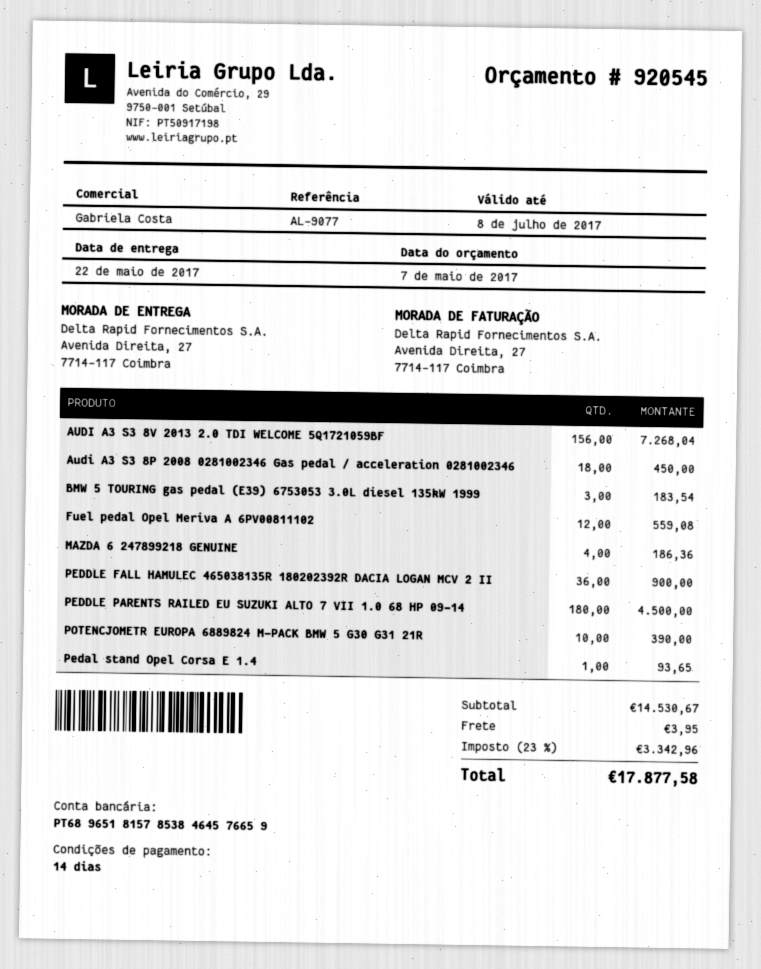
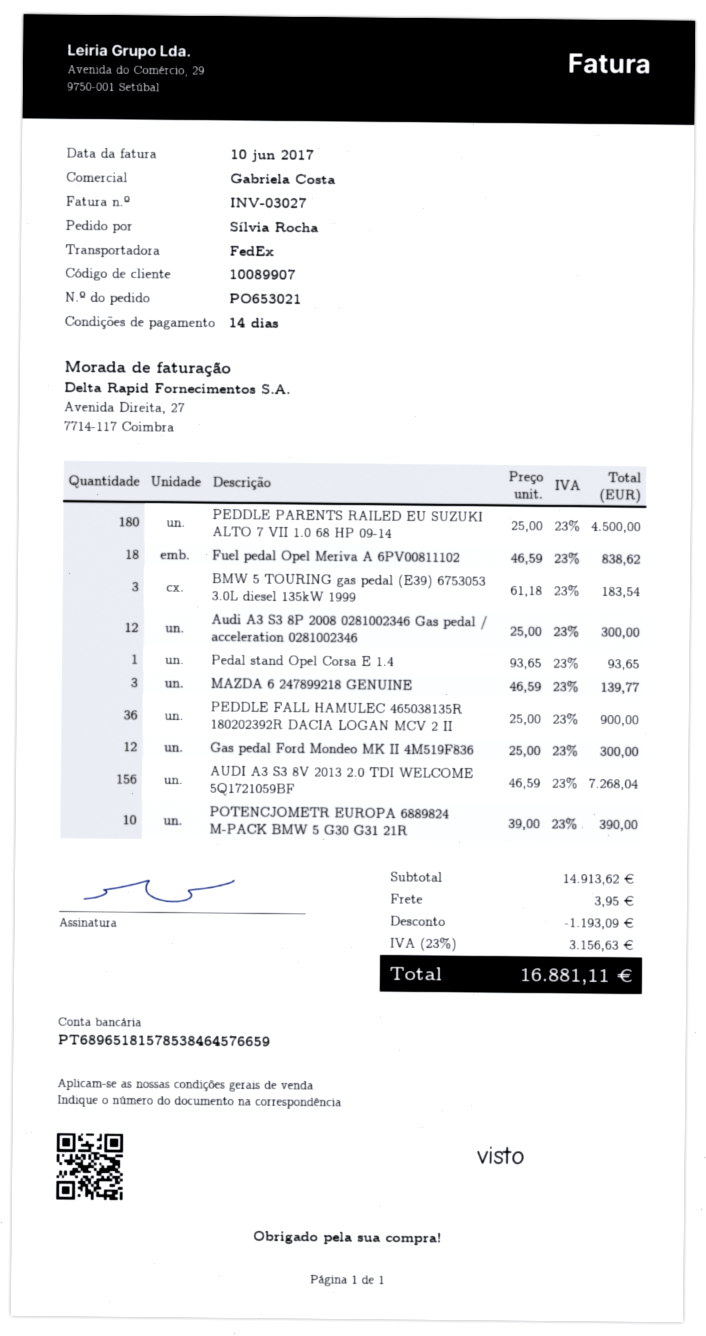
Audi A3 S3 8P 2008 0281002346 Gas pedal / acceleration 0281002346: 18 for 450.00 -> 12 for 300.00
Fuel pedal Opel Meriva A 6PV00811102: 12 for 559.08 -> 18 for 838.62
MAZDA 6 247899218 GENUINE: 4 for 186.36 -> 3 for 139.77
Gas pedal Ford Mondeo MK II 4M519F836: none -> 12 for 300.00
subtotal: 14530.67 -> 14913.62
discount: none -> 1193.09
tax: 23% = 3342.96 -> 23% = 3156.63
total: 17877.58 -> 16881.11

